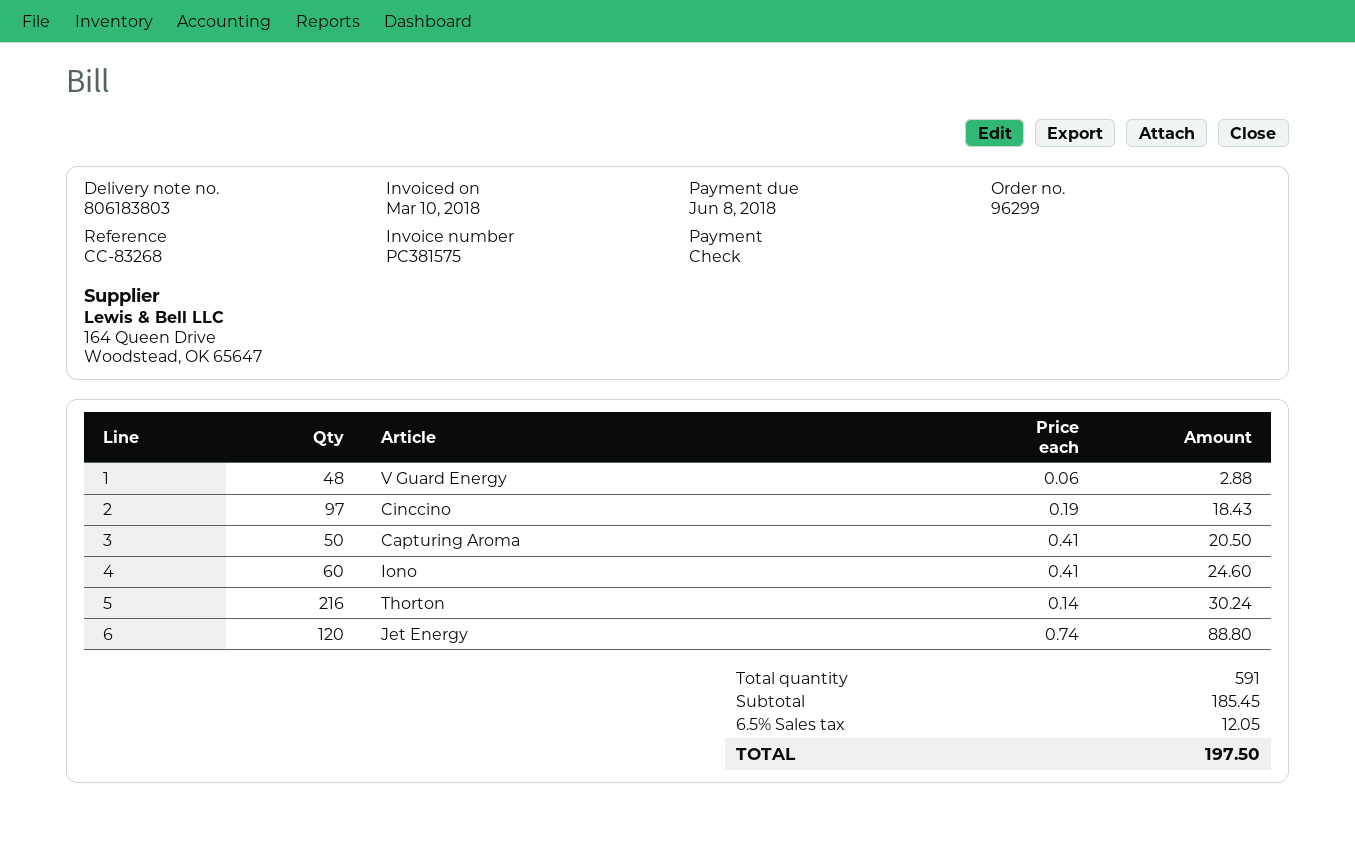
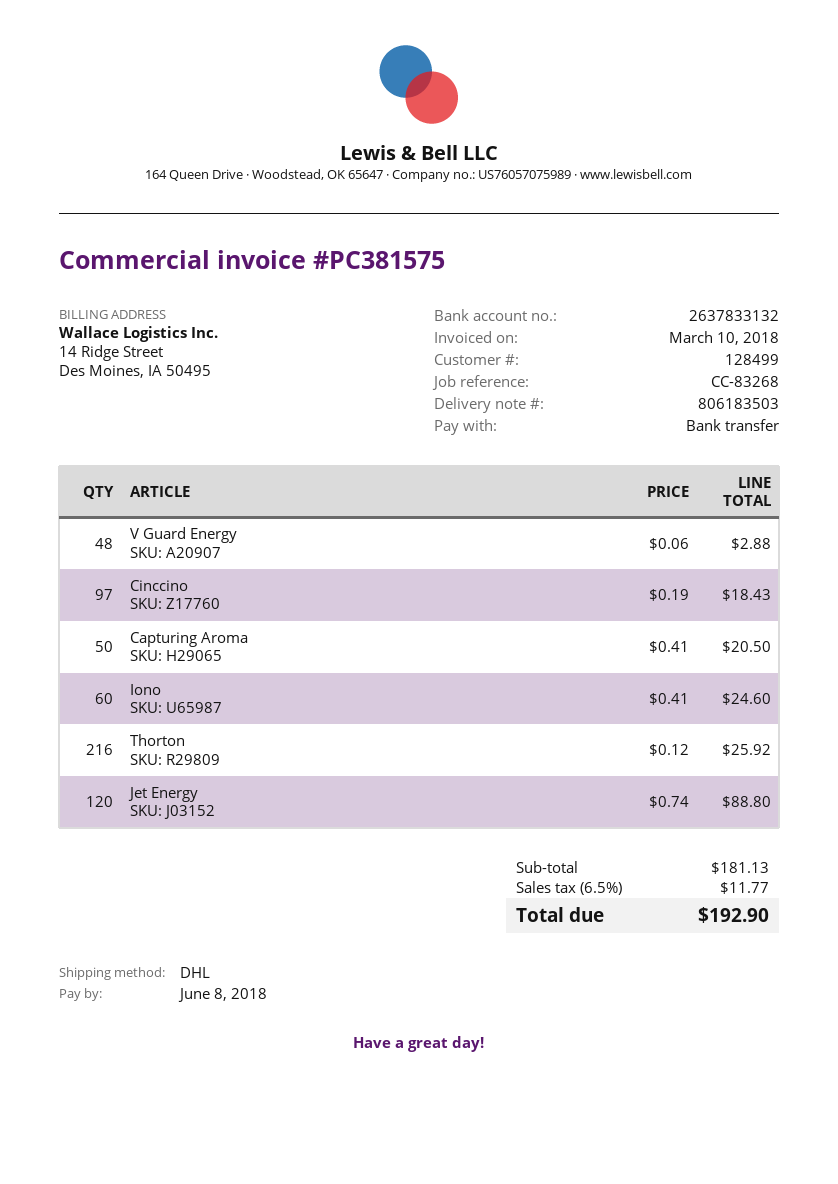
delivery note number: 806183803 -> 806183503
payment method: cheque -> bank transfer
Thorton: 216 x 0.14 = 30.24 -> 216 x 0.12 = 25.92
subtotal: 185.45 -> 181.13
tax: 6.5% = 12.05 -> 6.5% = 11.77
total: 197.50 -> 192.90

